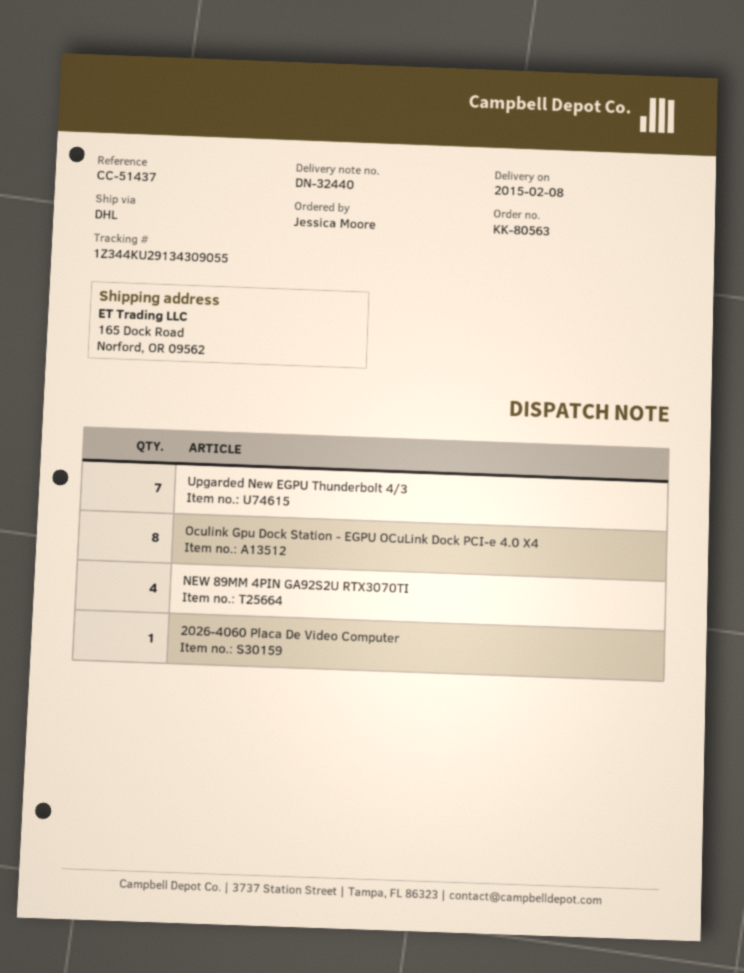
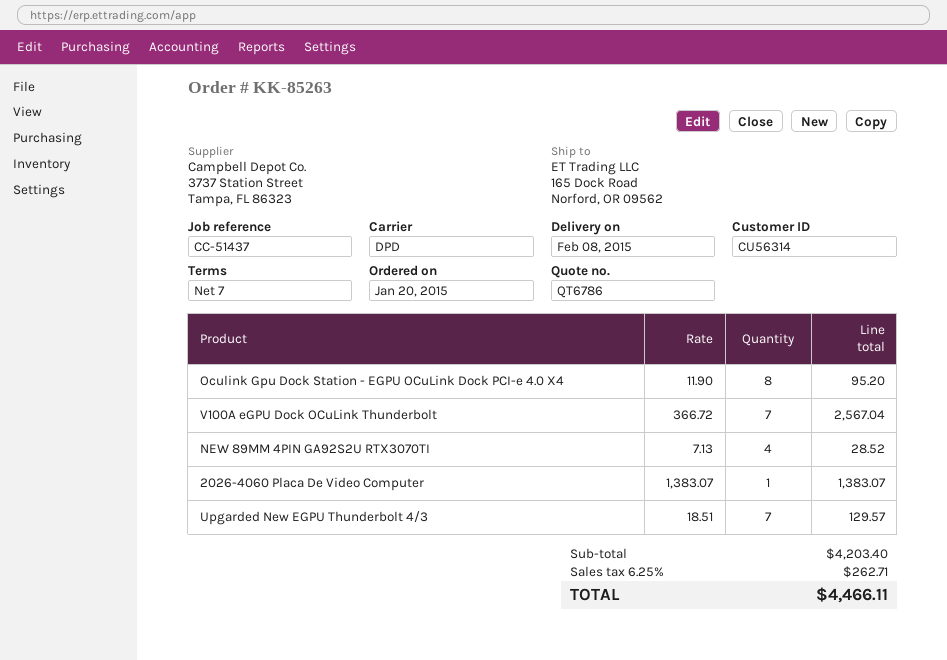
order number: KK-80563 -> KK-85263
shipping method: DHL -> DPD
V100A eGPU Dock OCuLink Thunderbolt: none -> 7

